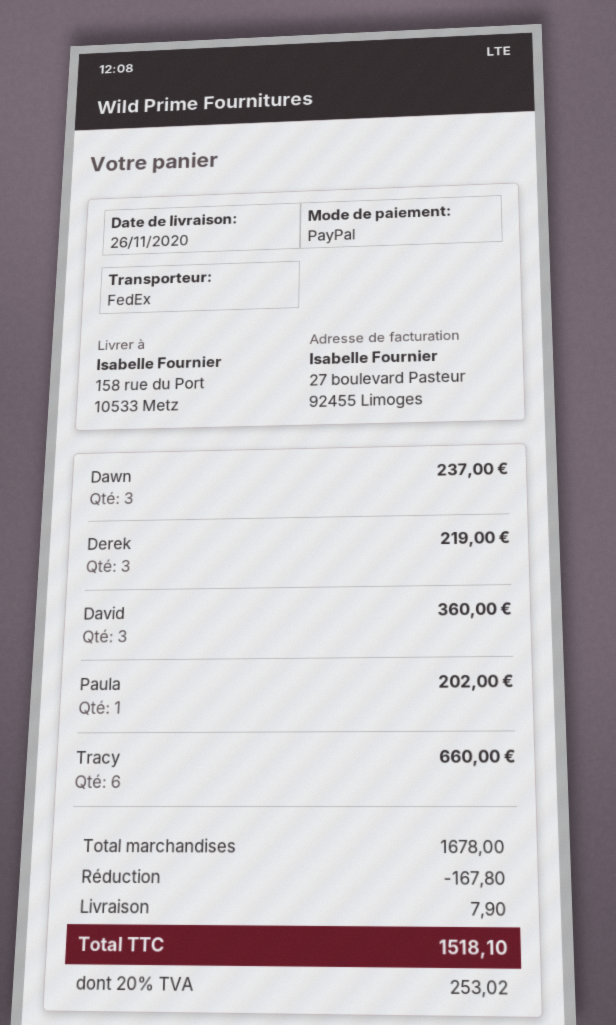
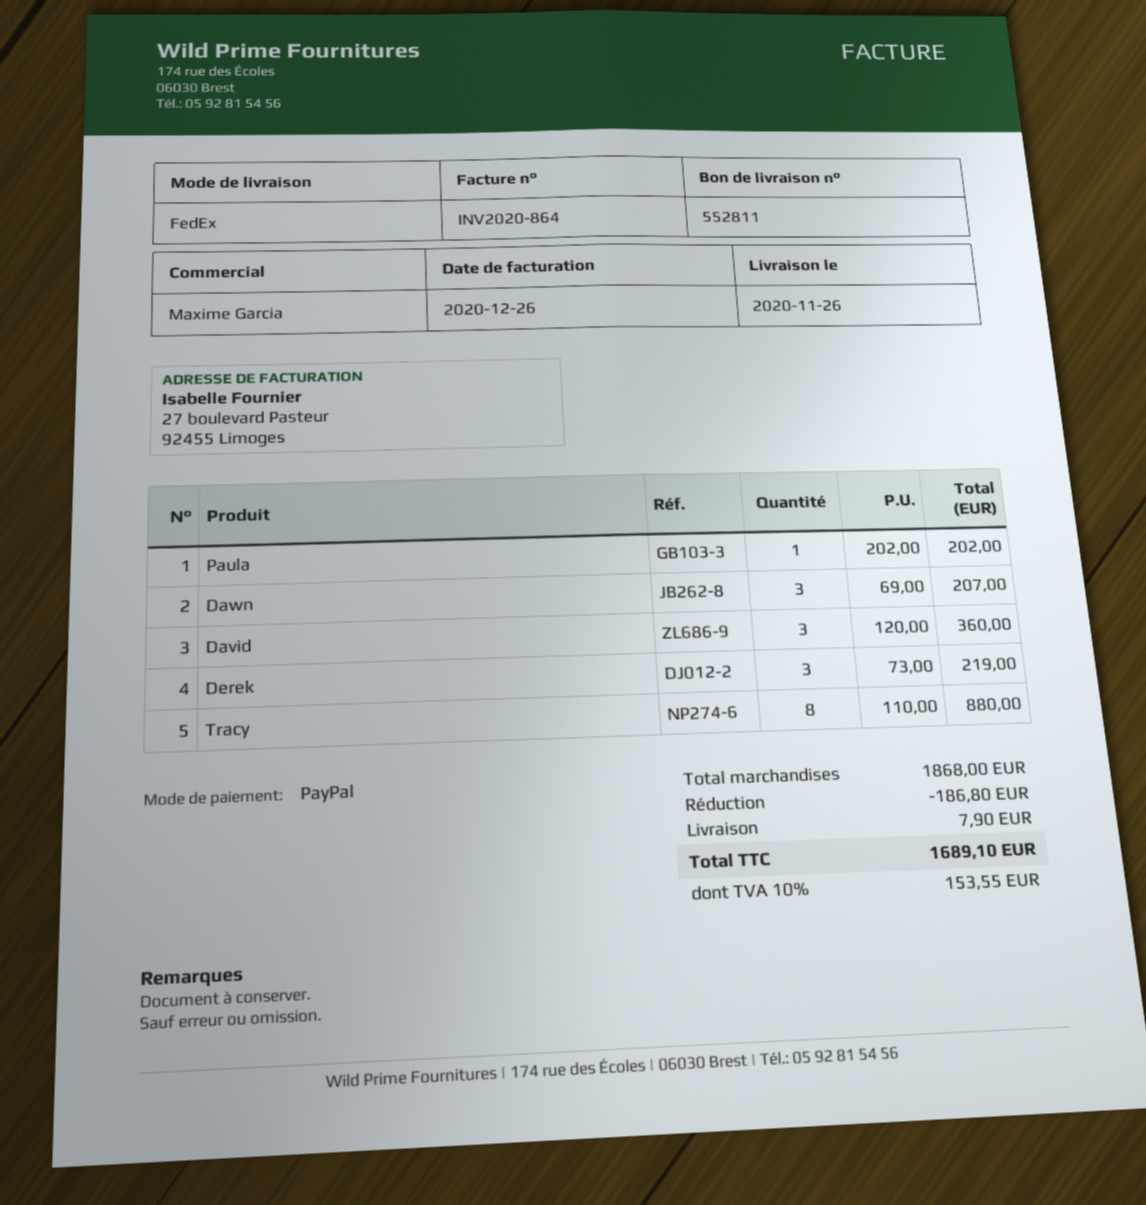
Dawn: 3 for 237.00 -> 3 for 207.00
Tracy: 6 for 660.00 -> 8 for 880.00
subtotal: 1678.00 -> 1868.00
discount: 167.80 -> 186.80
tax: 20% = 253.02 -> 10% = 153.55
total: 1518.10 -> 1689.10

